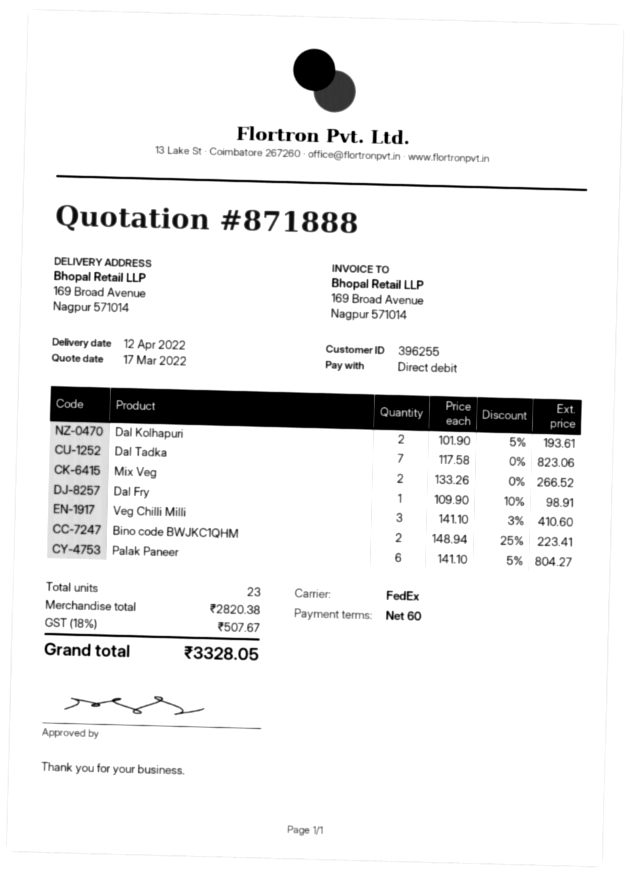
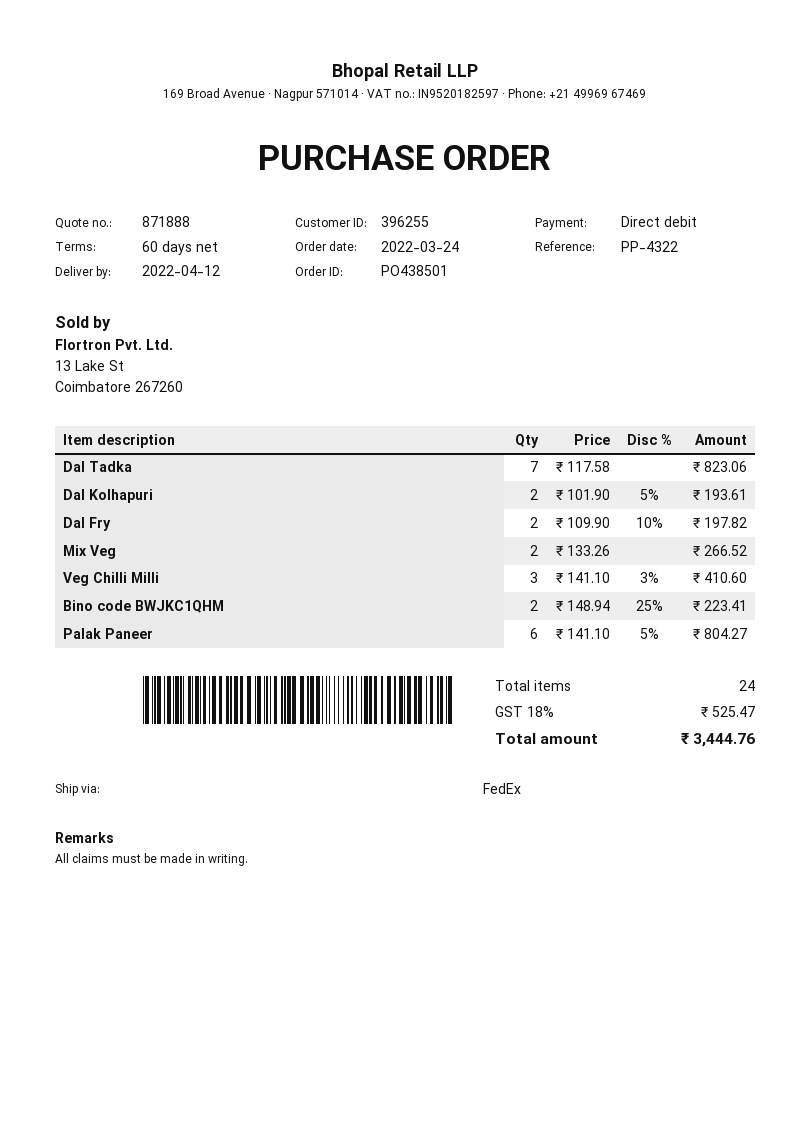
Dal Fry: 1 x 109.90 - 10% = 98.91 -> 2 x 109.90 - 10% = 197.82
total quantity: 23 -> 24
tax: 18% = 507.67 -> 18% = 525.47
total: 3328.05 -> 3444.76

